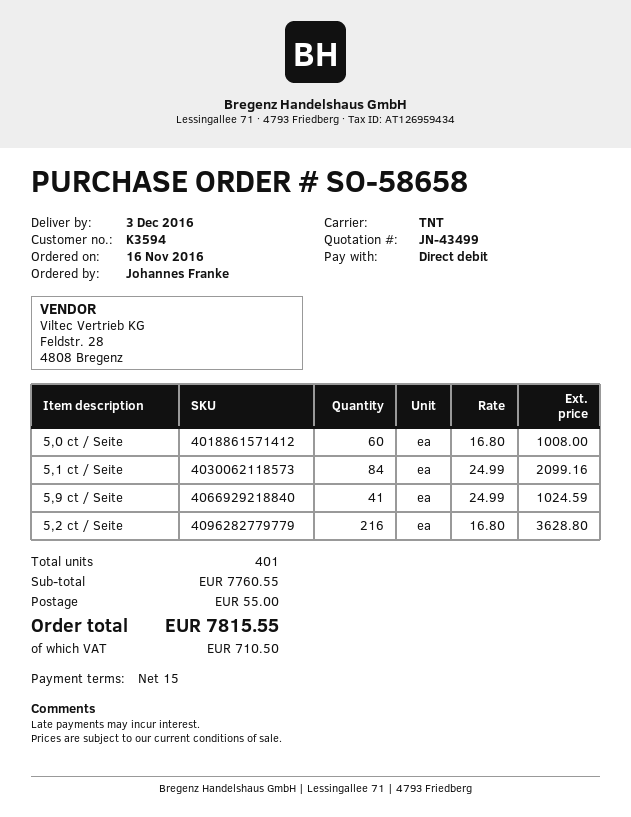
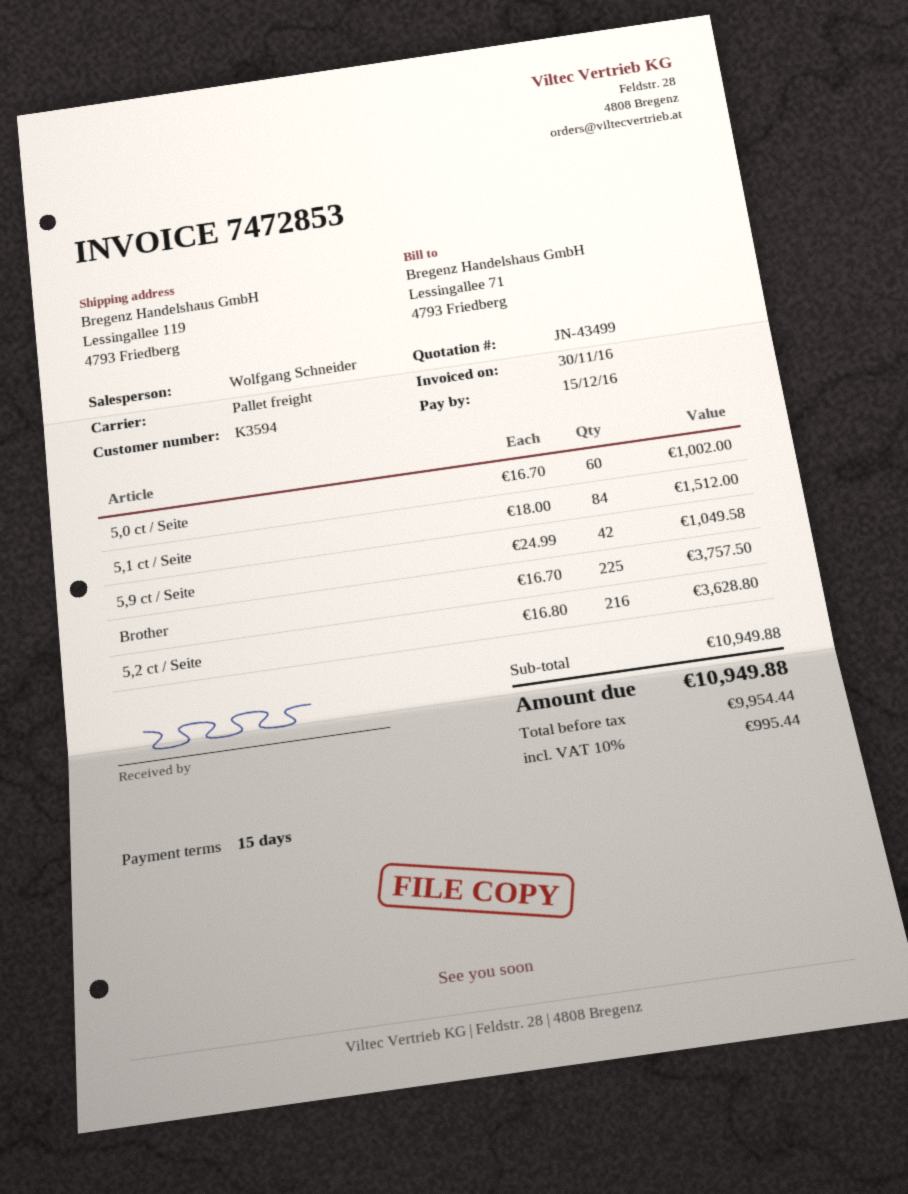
shipping method: TNT -> pallet freight
5,0 ct / Seite: 60 x 16.80 = 1008.00 -> 60 x 16.70 = 1002.00
5,1 ct / Seite: 84 x 24.99 = 2099.16 -> 84 x 18.00 = 1512.00
5,9 ct / Seite: 41 x 24.99 = 1024.59 -> 42 x 24.99 = 1049.58
Brother: none -> 225 x 16.70 = 3757.50
subtotal: 7760.55 -> 10949.88
shipping: 55.00 -> none
tax: 710.50 -> 995.44
total: 7815.55 -> 10949.88

